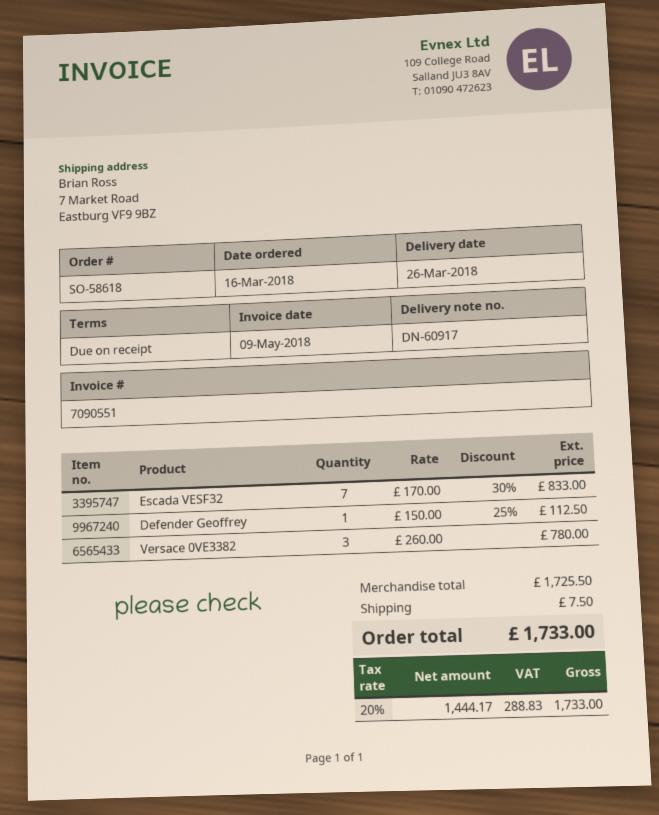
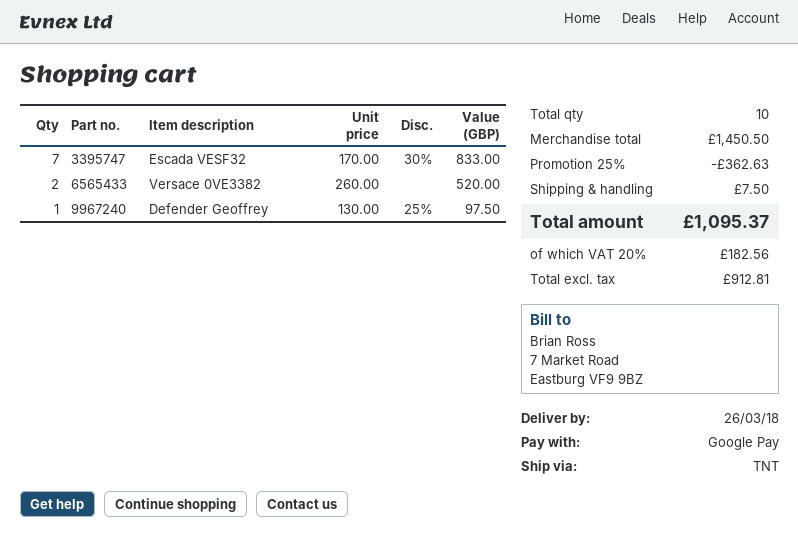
Defender Geoffrey: 1 x 150.00 - 25% = 112.50 -> 1 x 130.00 - 25% = 97.50
Versace 0VE3382: 3 x 260.00 = 780.00 -> 2 x 260.00 = 520.00
subtotal: 1725.50 -> 1450.50
discount: none -> 25% = 362.63
net: 1444.17 -> 912.81
tax: 20% = 288.83 -> 20% = 182.56
total: 1733.00 -> 1095.37

